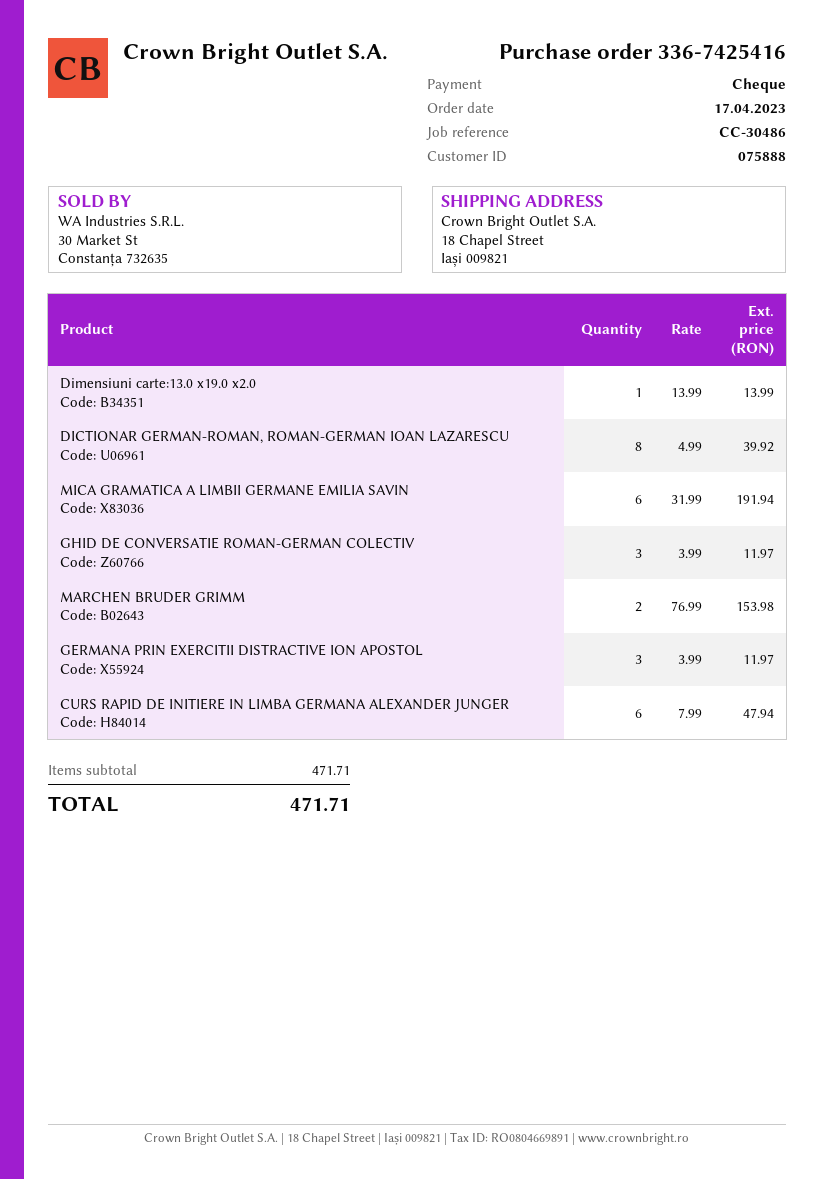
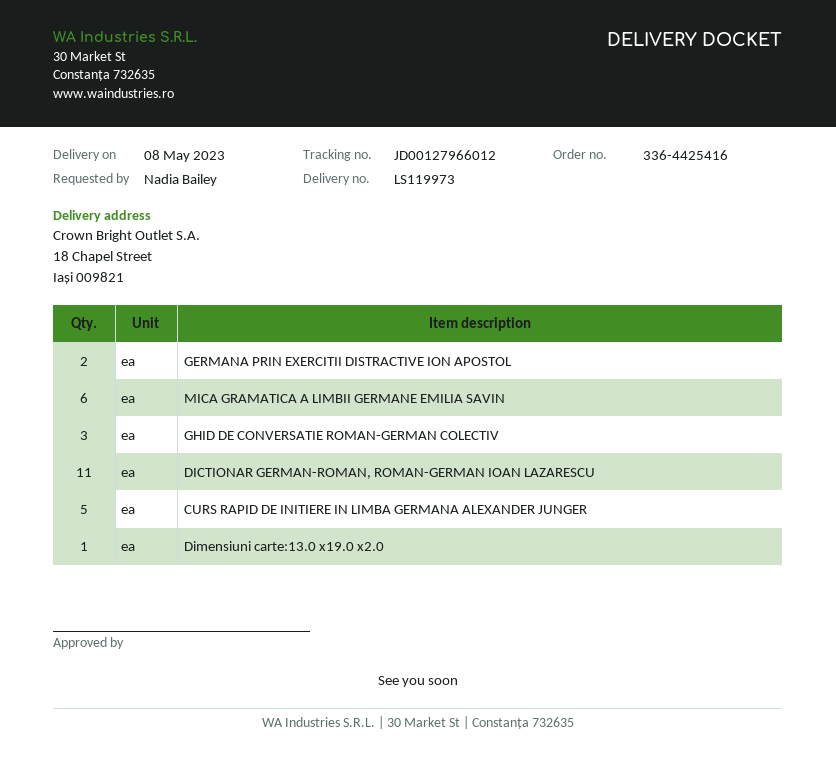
order number: 336-7425416 -> 336-4425416
DICTIONAR GERMAN-ROMAN, ROMAN-GERMAN IOAN LAZARESCU: 8 -> 11
MARCHEN BRUDER GRIMM: 2 -> none
GERMANA PRIN EXERCITII DISTRACTIVE ION APOSTOL: 3 -> 2
CURS RAPID DE INITIERE IN LIMBA GERMANA ALEXANDER JUNGER: 6 -> 5

